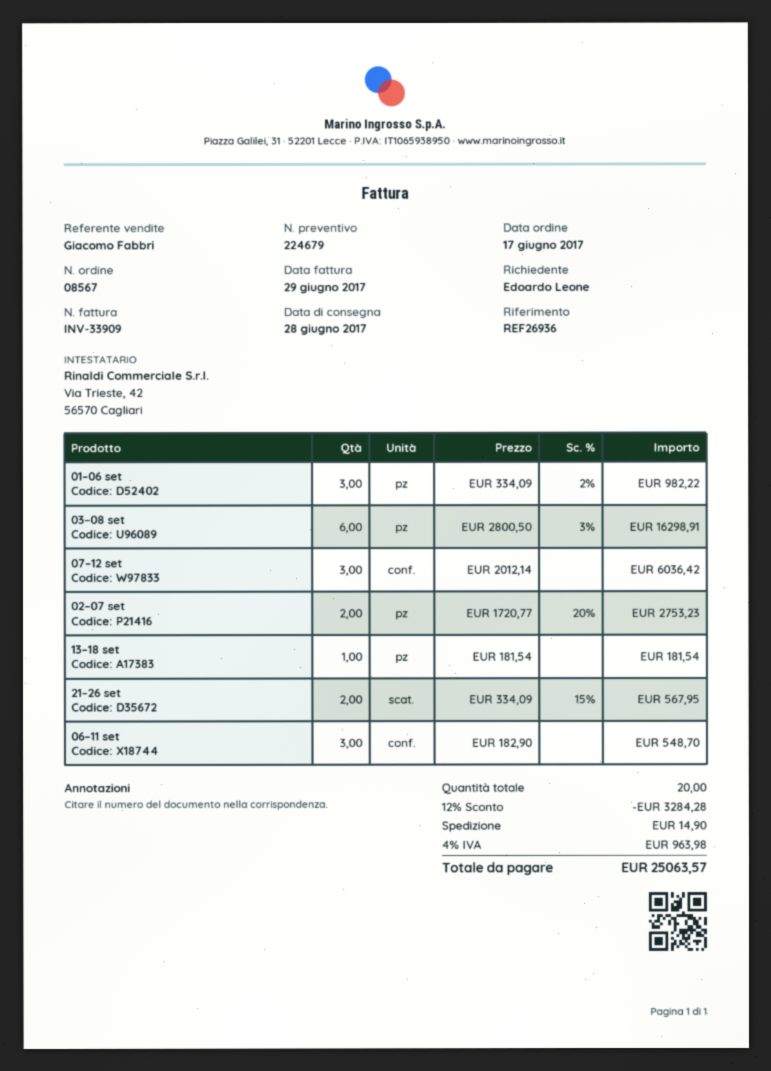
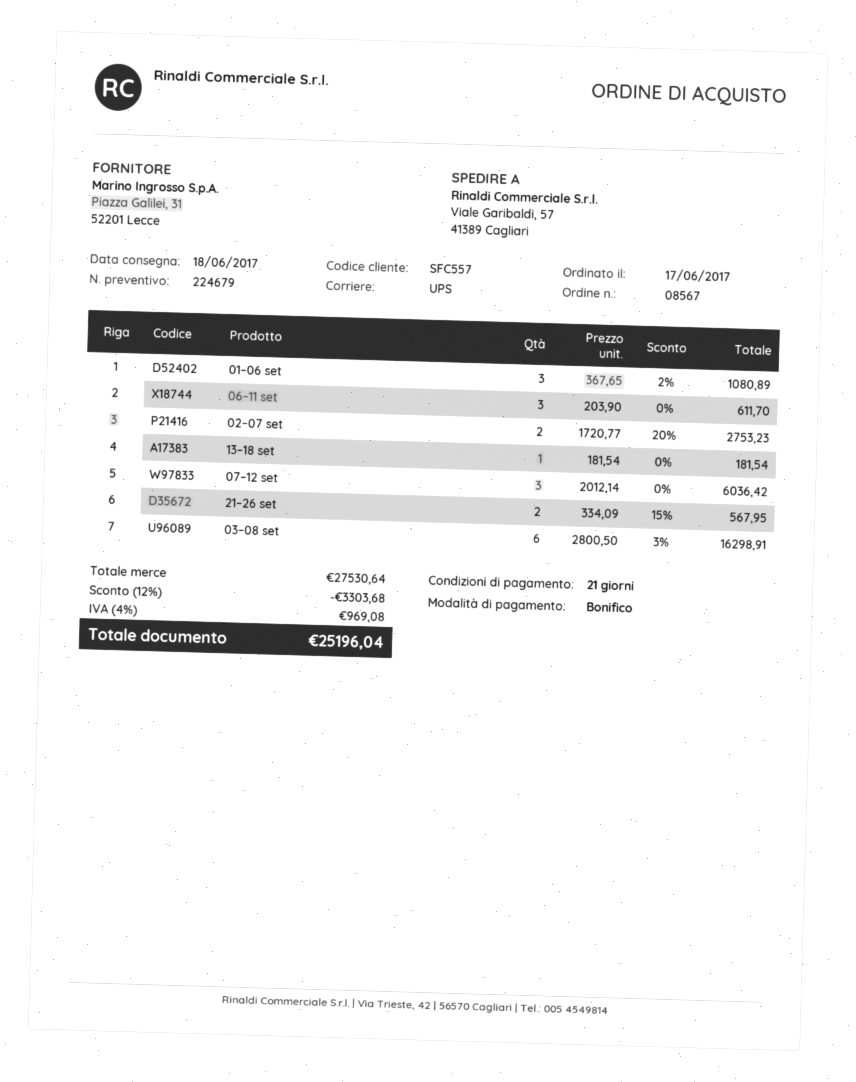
delivery date: 2017-06-28 -> 2017-06-18
01–06 set: 3 x 334.09 - 2% = 982.22 -> 3 x 367.65 - 2% = 1080.89
06–11 set: 3 x 182.90 = 548.70 -> 3 x 203.90 = 611.70
discount: 12% = 3284.28 -> 12% = 3303.68
shipping: 14.90 -> none
tax: 4% = 963.98 -> 4% = 969.08
total: 25063.57 -> 25196.04

